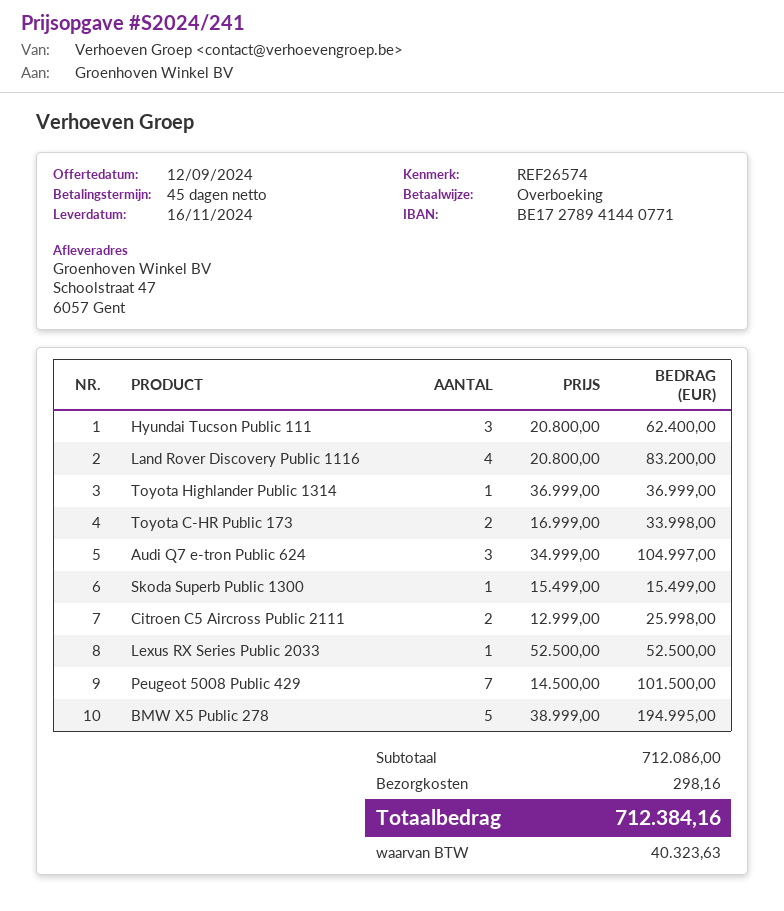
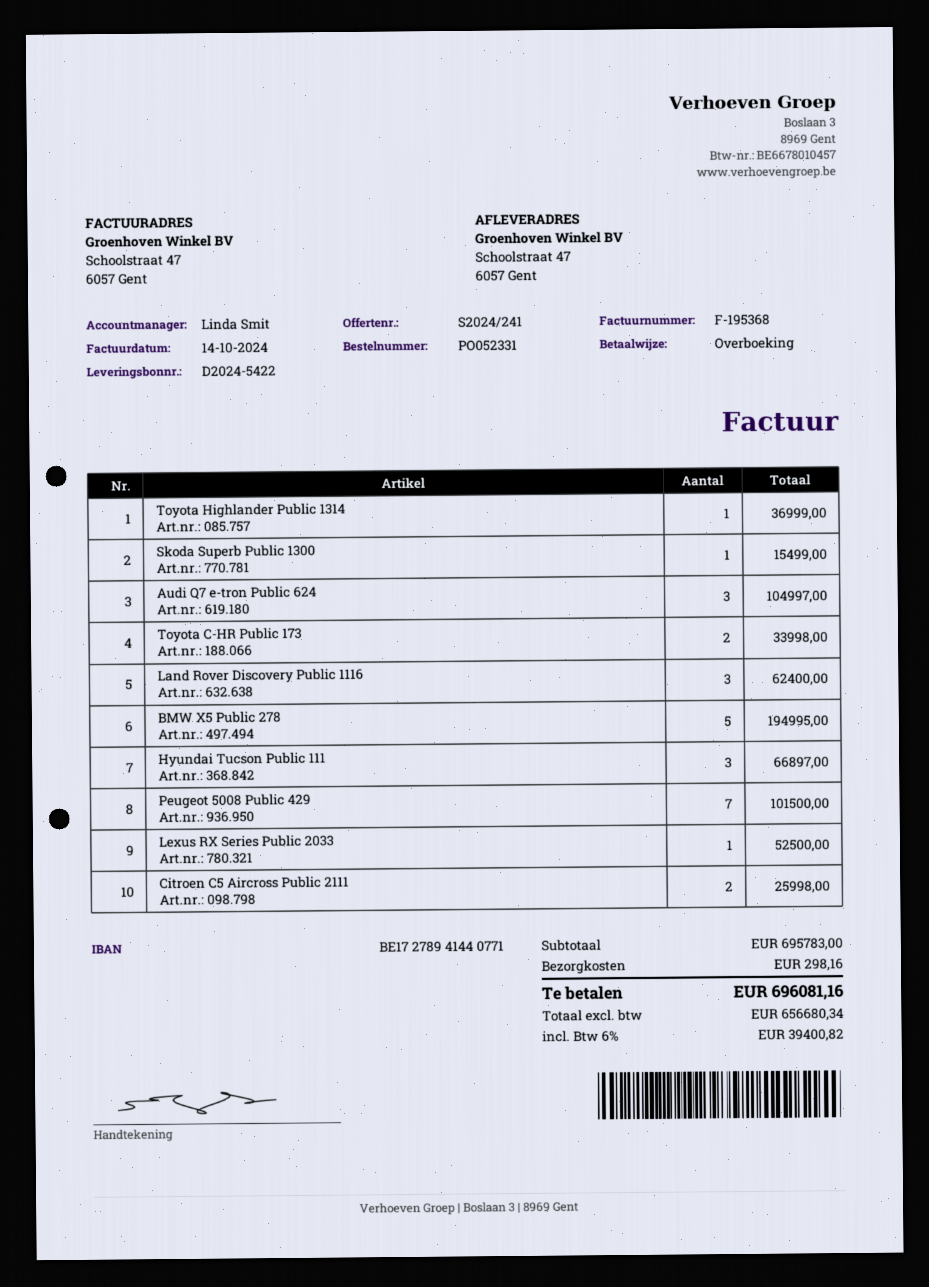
Hyundai Tucson Public 111: 3 for 62400.00 -> 3 for 66897.00
Land Rover Discovery Public 1116: 4 for 83200.00 -> 3 for 62400.00
subtotal: 712086.00 -> 695783.00
tax: 40323.63 -> 39400.82
total: 712384.16 -> 696081.16

